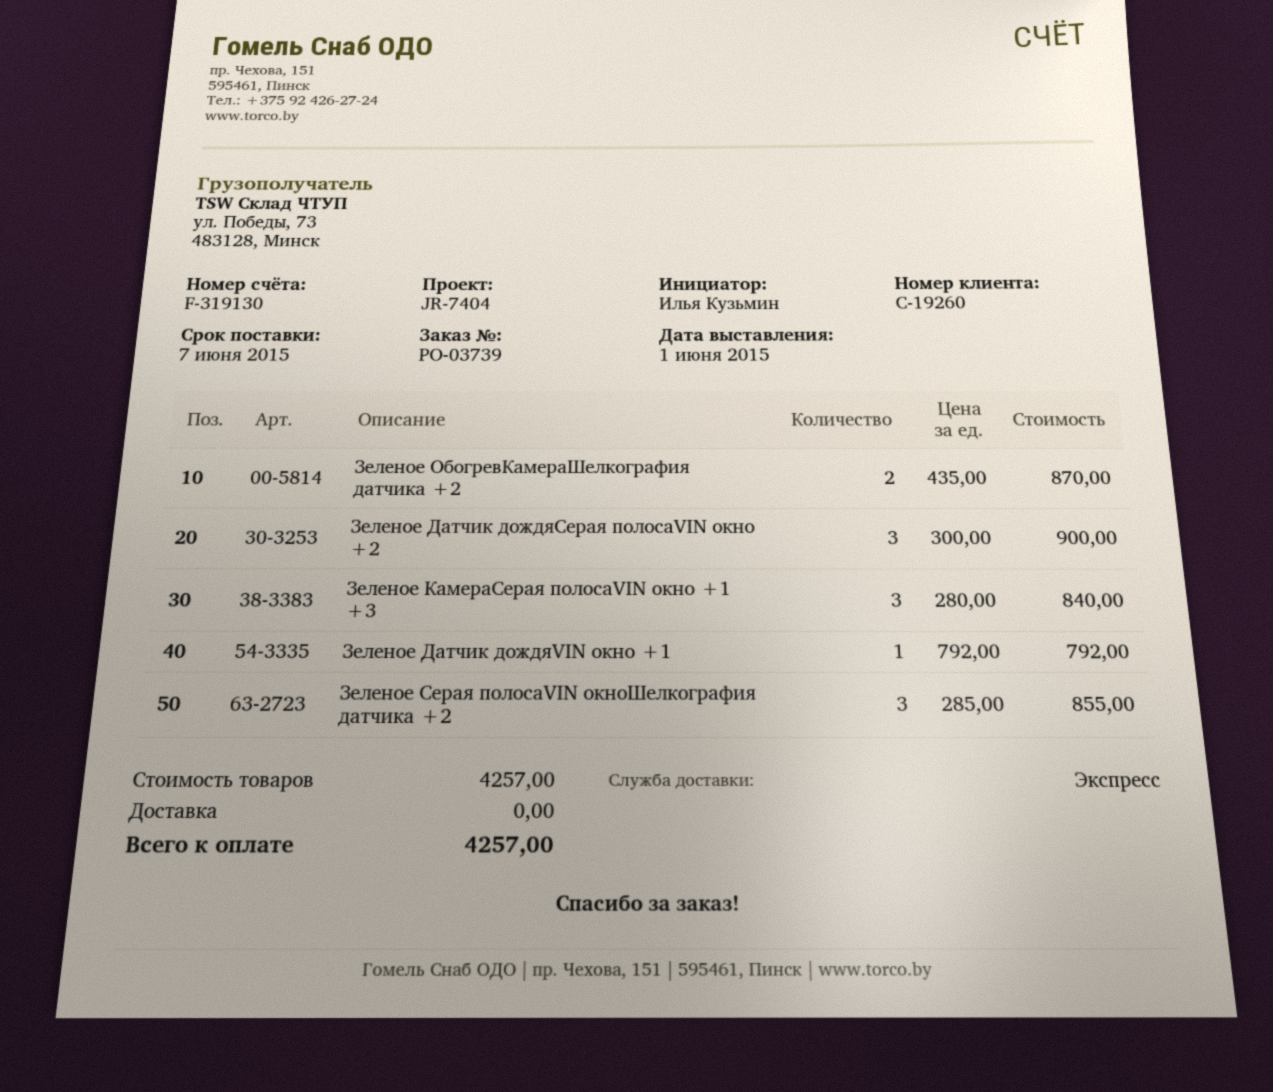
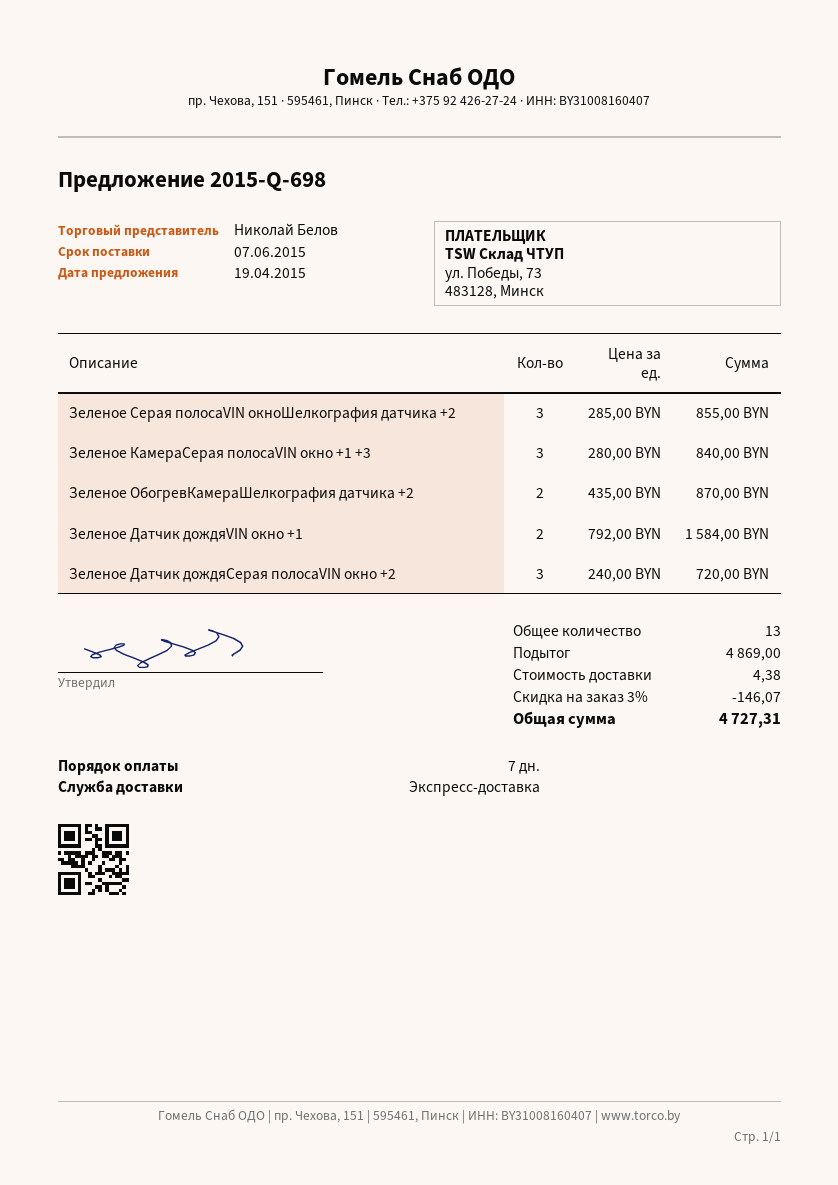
Зеленое Датчик дождяСерая полосаVIN окно +2: 3 x 300.00 = 900.00 -> 3 x 240.00 = 720.00
Зеленое Датчик дождяVIN окно +1: 1 x 792.00 = 792.00 -> 2 x 792.00 = 1584.00
subtotal: 4257.00 -> 4869.00
discount: none -> 3% = 146.07
shipping: 0.00 -> 4.38
total: 4257.00 -> 4727.31

